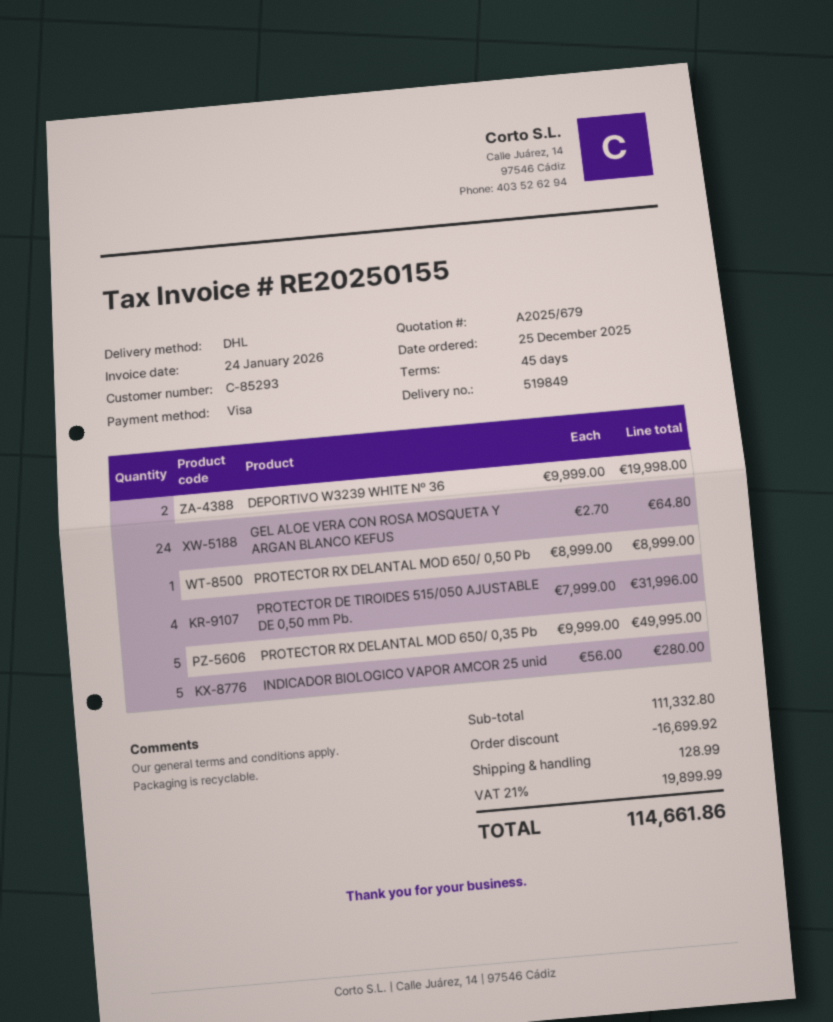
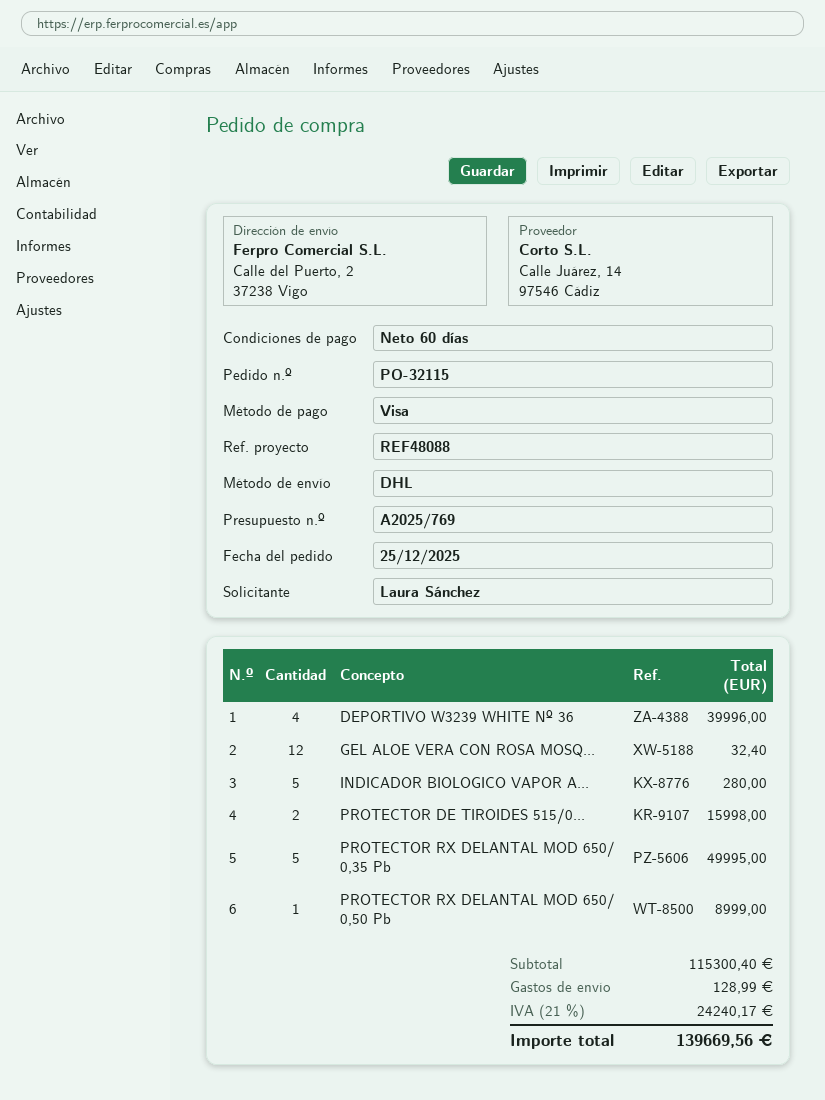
quote number: A2025/679 -> A2025/769
payment terms: 45 days -> 60 days
DEPORTIVO W3239 WHITE Nº 36: 2 for 19998.00 -> 4 for 39996.00
GEL ALOE VERA CON ROSA MOSQUETA Y ARGAN BLANCO KEFUS: 24 for 64.80 -> 12 for 32.40
PROTECTOR DE TIROIDES 515/050 AJUSTABLE DE 0,50 mm Pb.: 4 for 31996.00 -> 2 for 15998.00
subtotal: 111332.80 -> 115300.40
discount: 16699.92 -> none
tax: 21% = 19899.99 -> 21% = 24240.17
total: 114661.86 -> 139669.56

